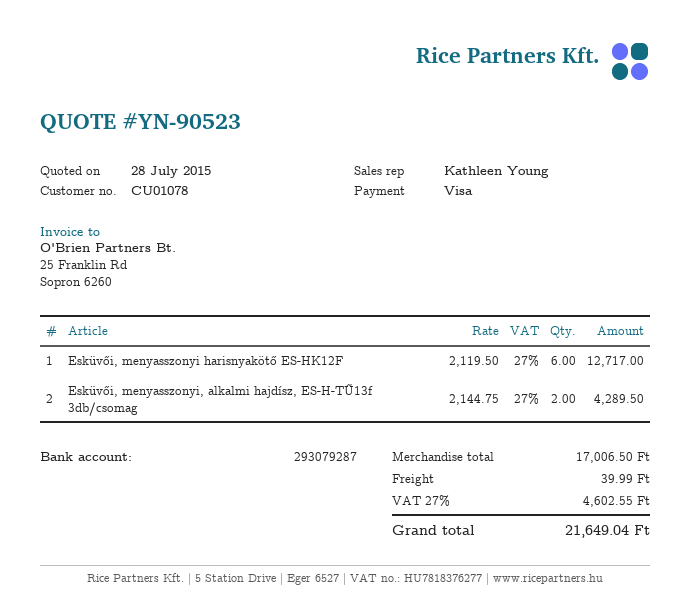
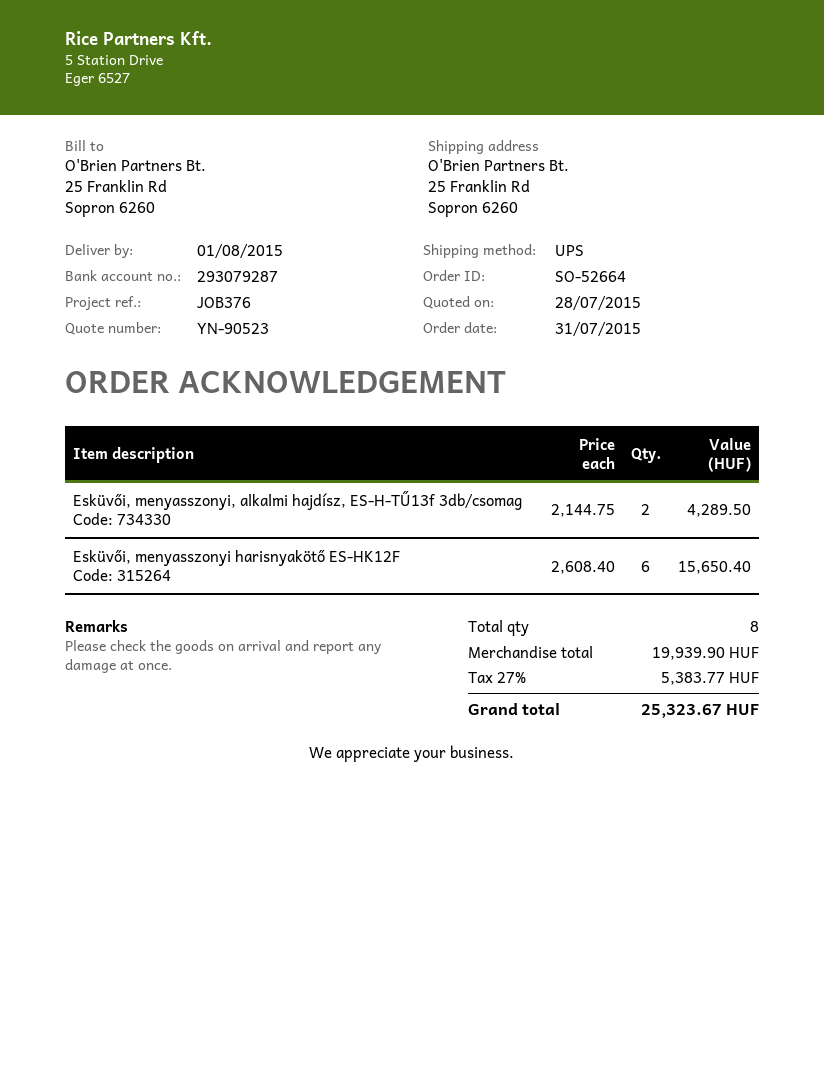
Esküvői, menyasszonyi harisnyakötő ES-HK12F: 6 x 2119.50 = 12717.00 -> 6 x 2608.40 = 15650.40
subtotal: 17006.50 -> 19939.90
shipping: 39.99 -> none
tax: 27% = 4602.55 -> 27% = 5383.77
total: 21649.04 -> 25323.67

